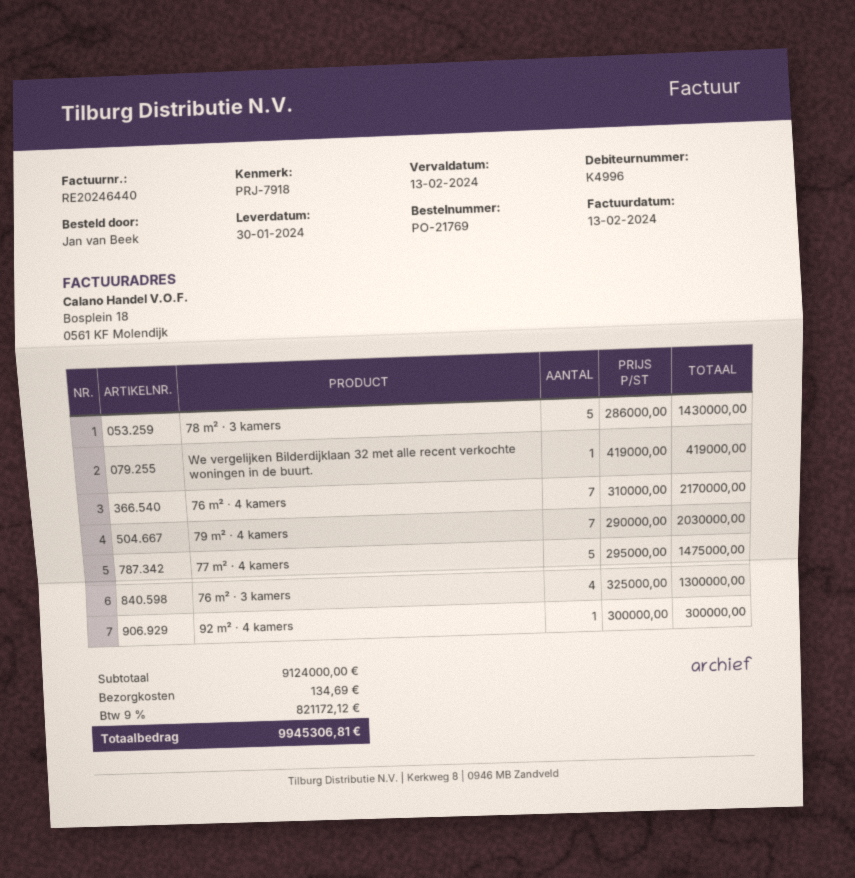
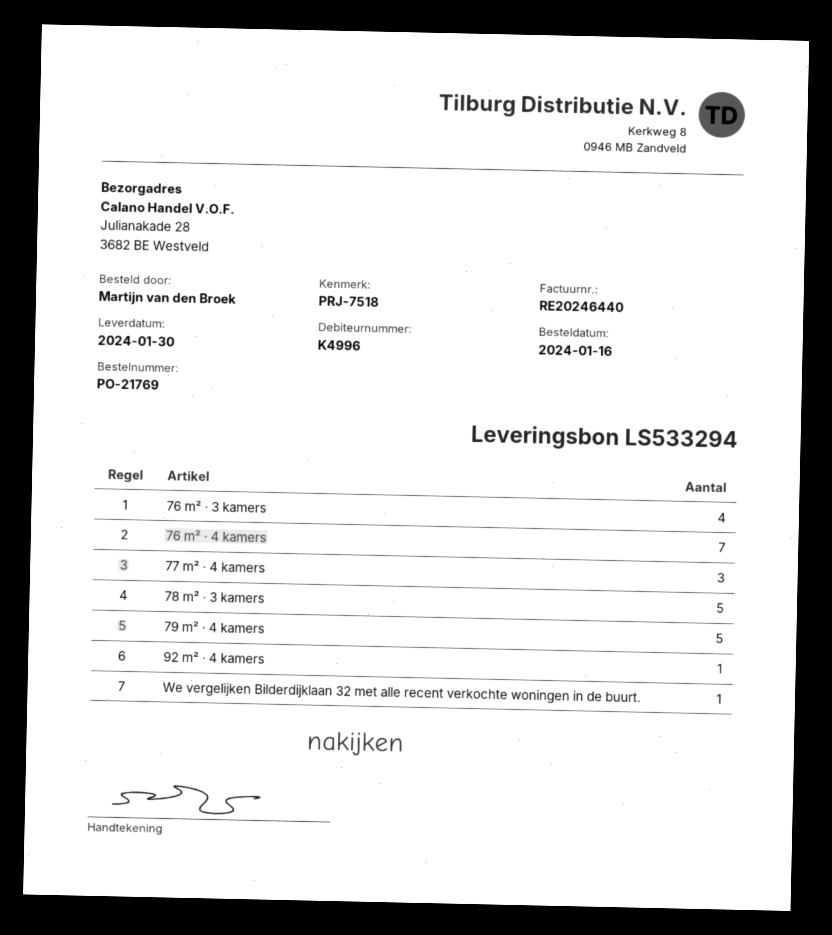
reference: PRJ-7918 -> PRJ-7518
ordered by: Jan van Beek -> Martijn van den Broek
79 m² · 4 kamers: 7 -> 5
77 m² · 4 kamers: 5 -> 3

